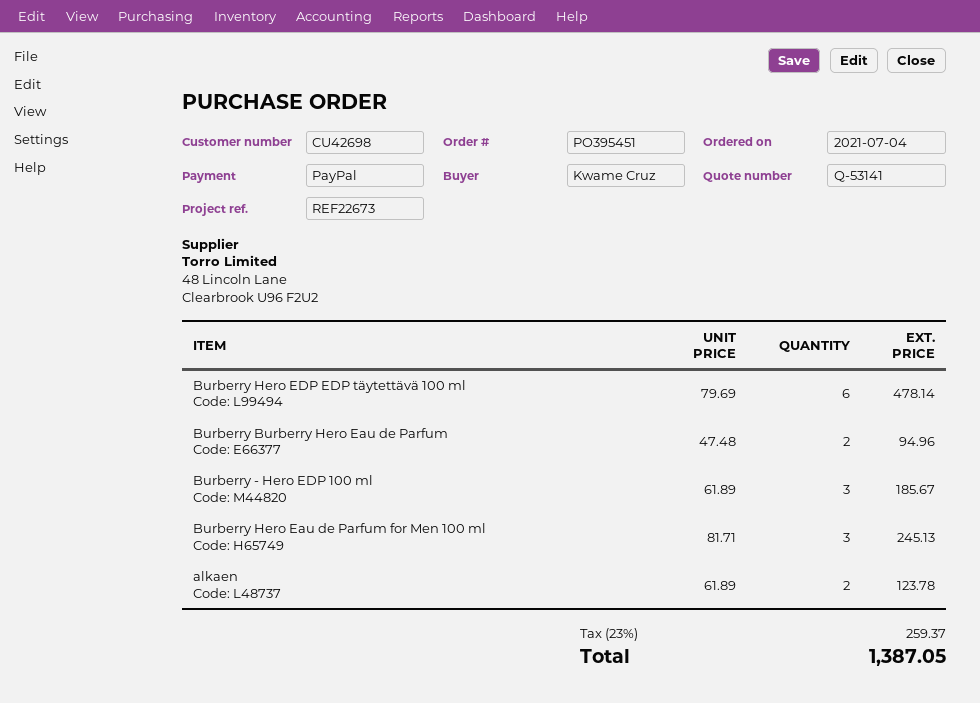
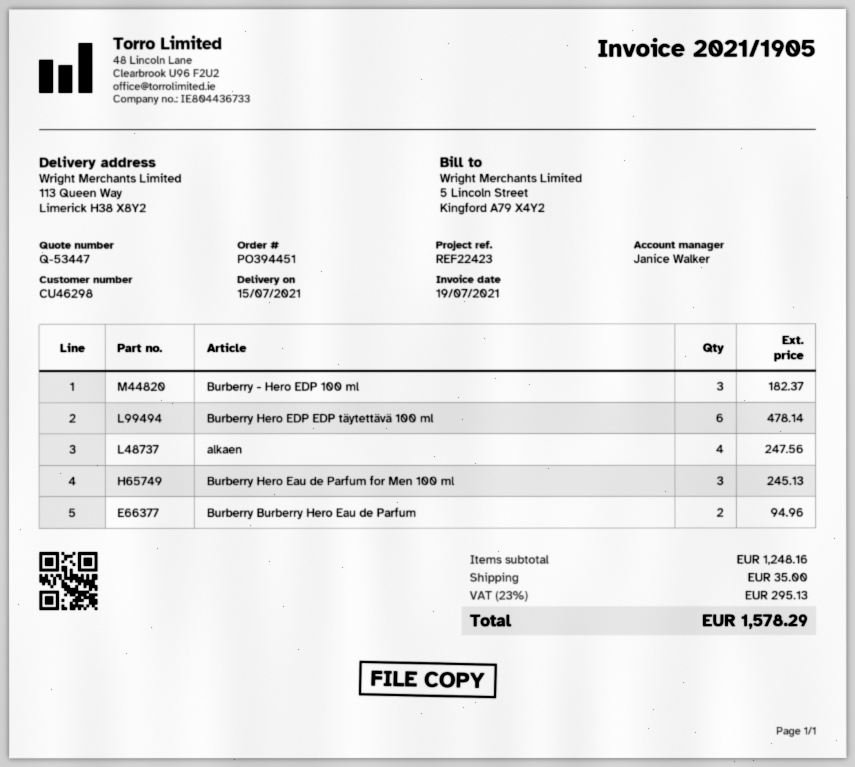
quote number: Q-53141 -> Q-53447
order number: PO395451 -> PO394451
customer number: CU42698 -> CU46298
reference: REF22673 -> REF22423
Burberry - Hero EDP 100 ml: 3 for 185.67 -> 3 for 182.37
alkaen: 2 for 123.78 -> 4 for 247.56
shipping: none -> 35.00
tax: 23% = 259.37 -> 23% = 295.13
total: 1387.05 -> 1578.29

